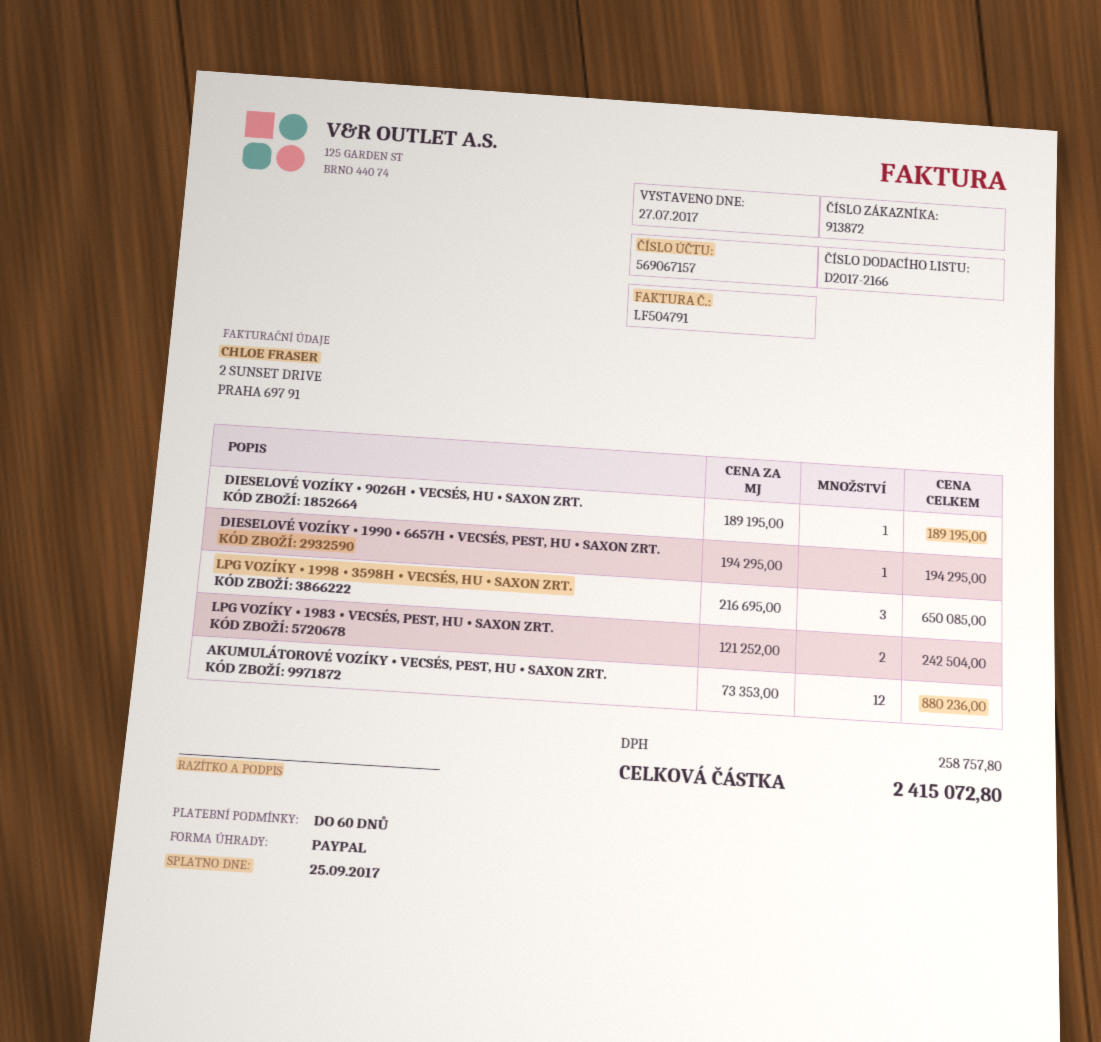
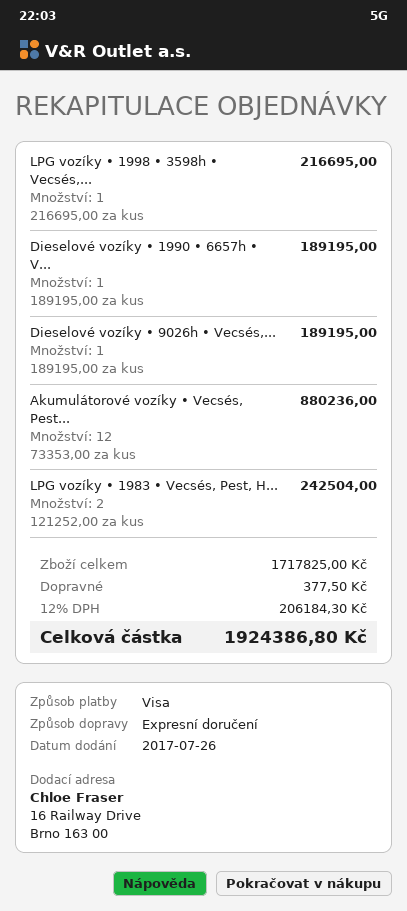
payment method: PayPal -> Visa
DIESELOVÉ VOZÍKY • 1990 • 6657H • VECSÉS, PEST, HU • SAXON ZRT.: 1 x 194295.00 = 194295.00 -> 1 x 189195.00 = 189195.00
LPG VOZÍKY • 1998 • 3598H • VECSÉS, HU • SAXON ZRT.: 3 x 216695.00 = 650085.00 -> 1 x 216695.00 = 216695.00
shipping: none -> 377.50
tax: 258757.80 -> 206184.30
total: 2415072.80 -> 1924386.80

